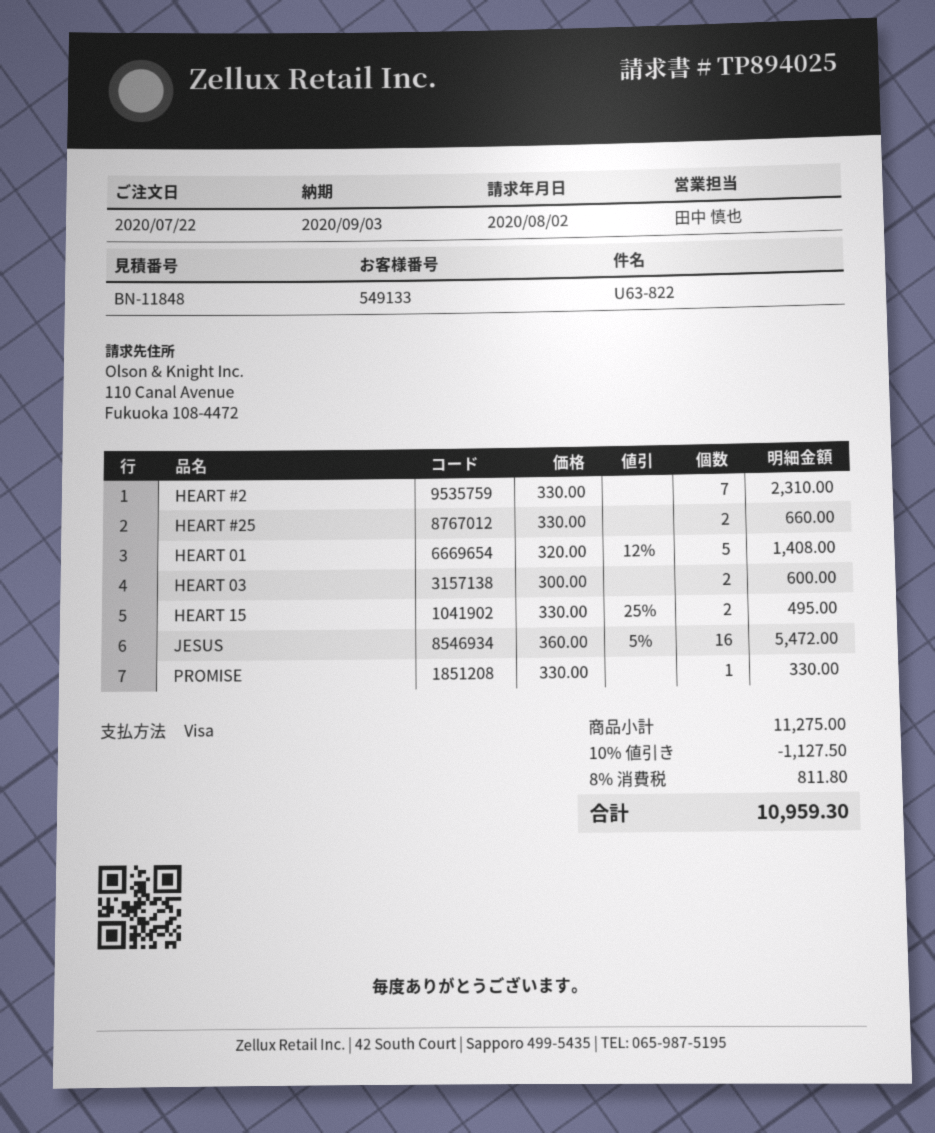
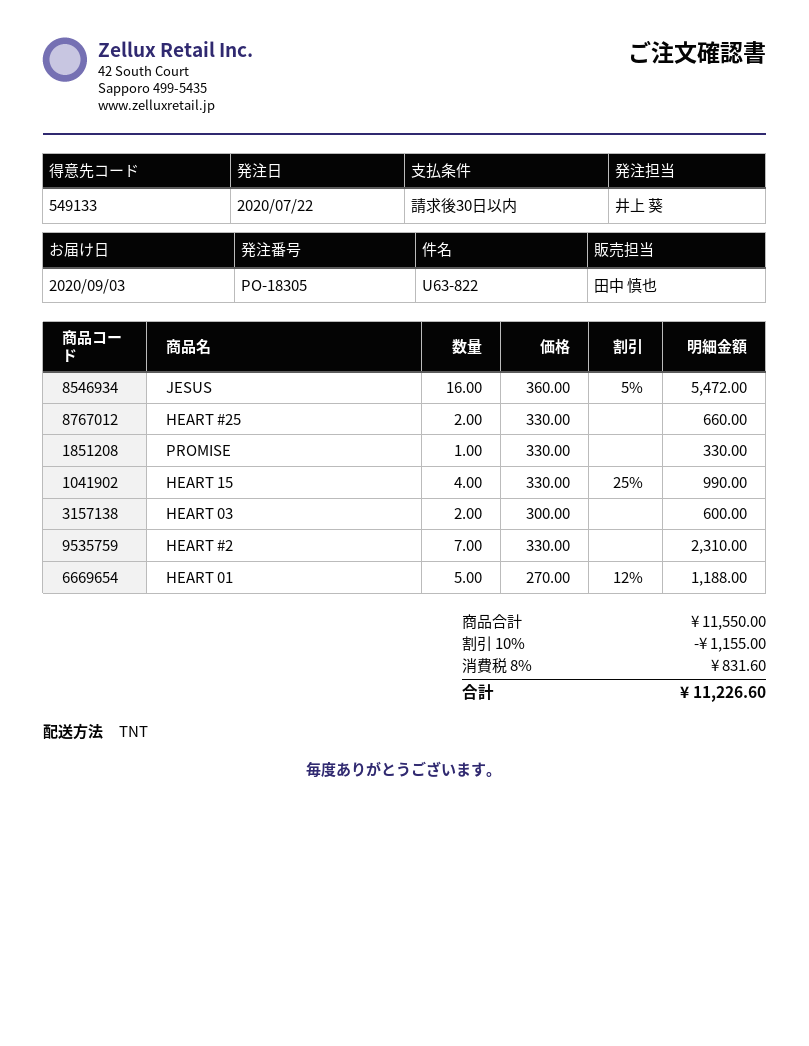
HEART 01: 5 x 320.00 - 12% = 1408.00 -> 5 x 270.00 - 12% = 1188.00
HEART 15: 2 x 330.00 - 25% = 495.00 -> 4 x 330.00 - 25% = 990.00
subtotal: 11275.00 -> 11550.00
discount: 10% = 1127.50 -> 10% = 1155.00
tax: 8% = 811.80 -> 8% = 831.60
total: 10959.30 -> 11226.60

